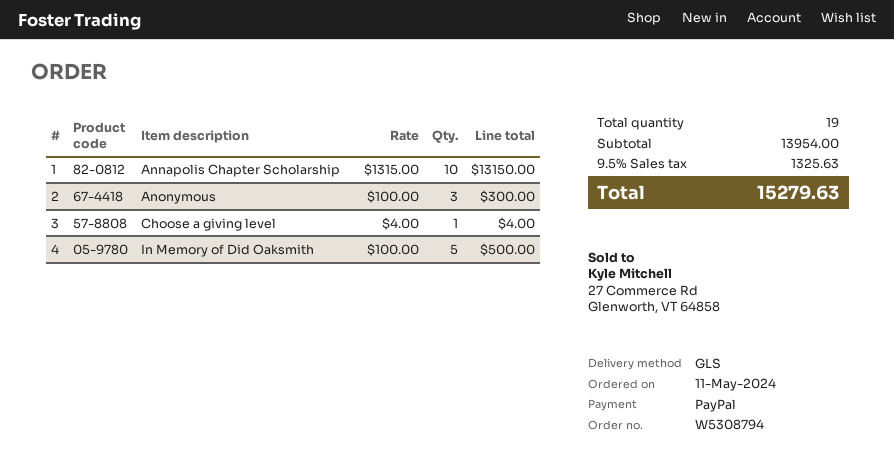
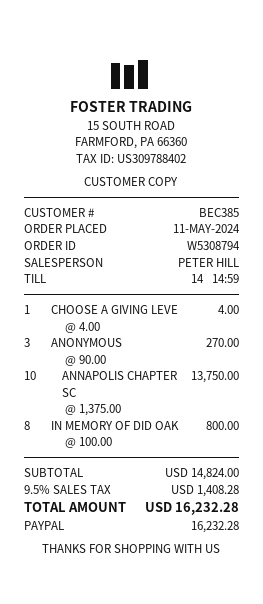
Annapolis Chapter Scholarship: 10 x 1315.00 = 13150.00 -> 10 x 1375.00 = 13750.00
Anonymous: 3 x 100.00 = 300.00 -> 3 x 90.00 = 270.00
In Memory of Did Oaksmith: 5 x 100.00 = 500.00 -> 8 x 100.00 = 800.00
subtotal: 13954.00 -> 14824.00
tax: 9.5% = 1325.63 -> 9.5% = 1408.28
total: 15279.63 -> 16232.28

